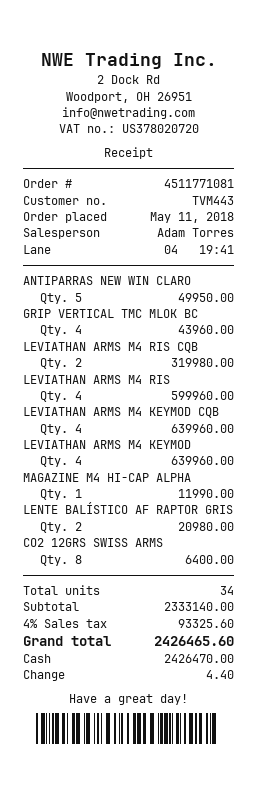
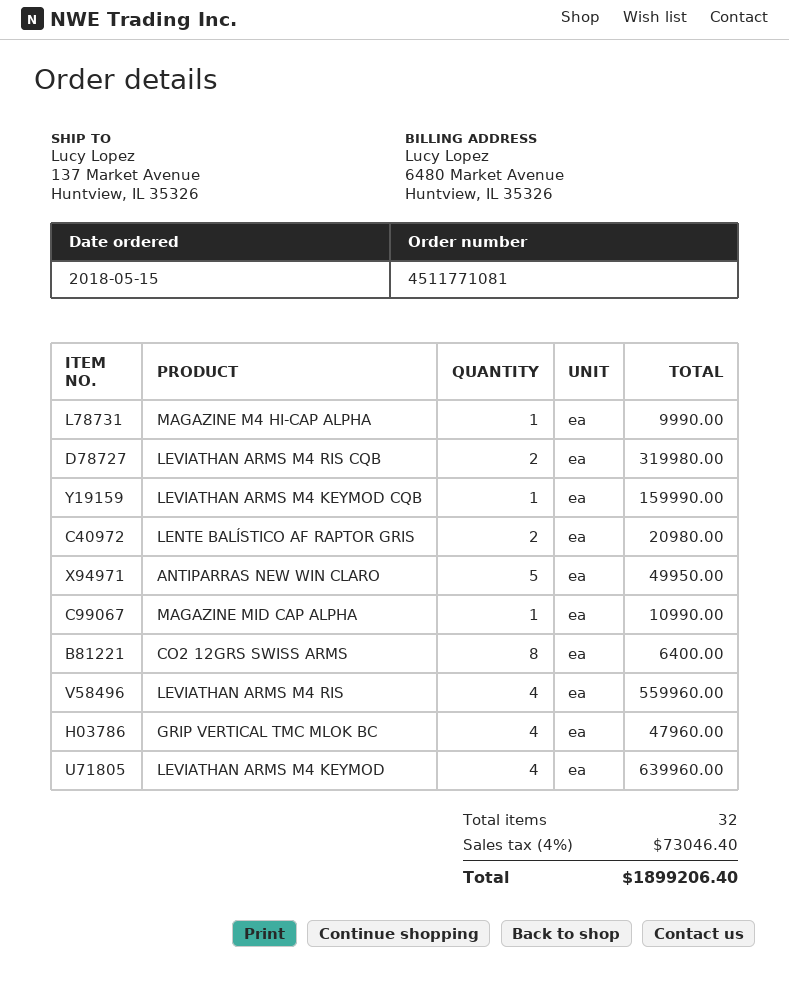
order date: 2018-05-11 -> 2018-05-15
GRIP VERTICAL TMC MLOK BC: 4 for 43960.00 -> 4 for 47960.00
LEVIATHAN ARMS M4 RIS: 4 for 599960.00 -> 4 for 559960.00
LEVIATHAN ARMS M4 KEYMOD CQB: 4 for 639960.00 -> 1 for 159990.00
MAGAZINE M4 HI-CAP ALPHA: 1 for 11990.00 -> 1 for 9990.00
MAGAZINE MID CAP ALPHA: none -> 1 for 10990.00
total quantity: 34 -> 32
tax: 4% = 93325.60 -> 4% = 73046.40
total: 2426465.60 -> 1899206.40

